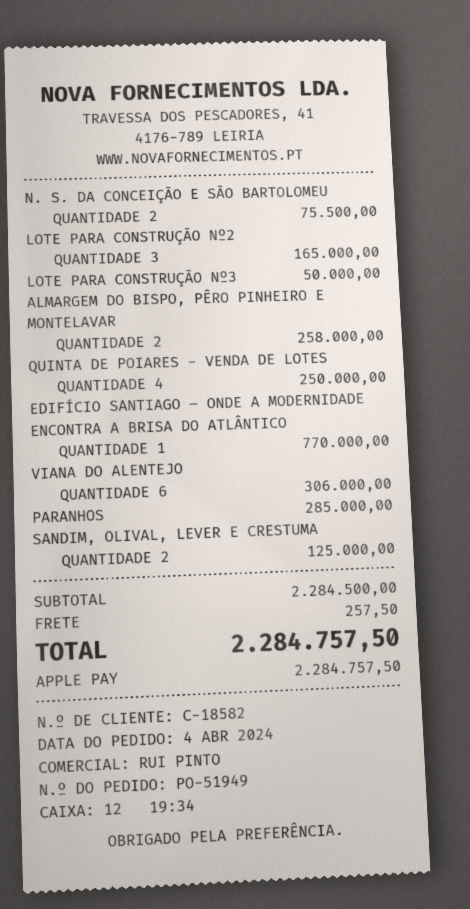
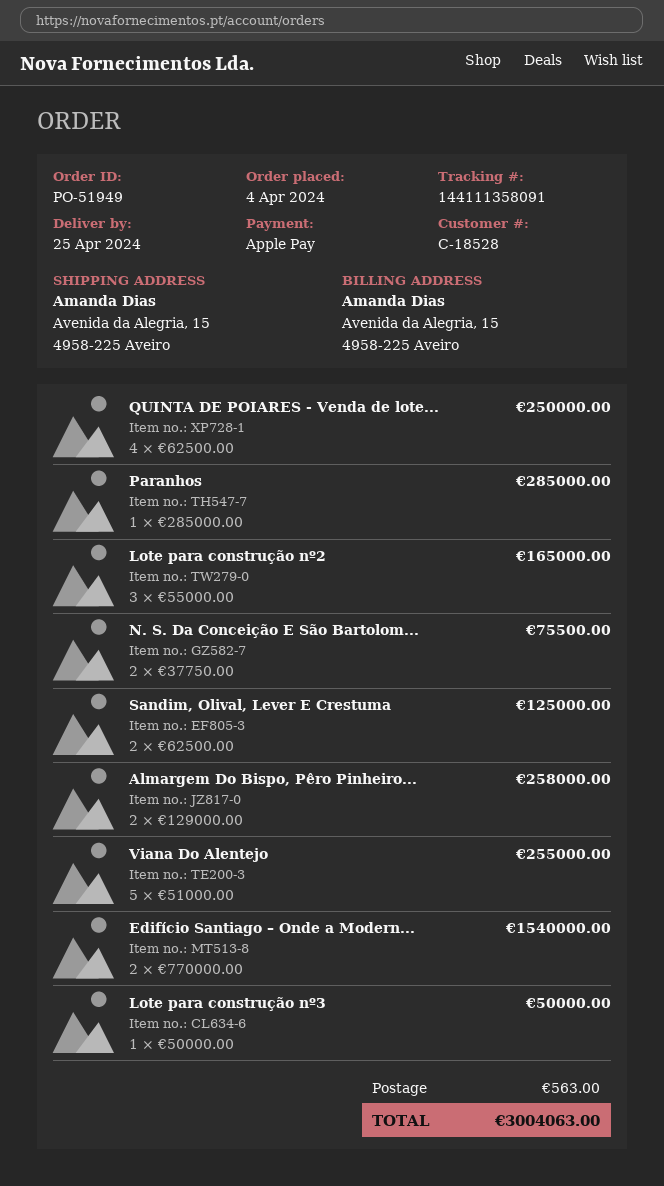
customer number: C-18582 -> C-18528
EDIFÍCIO SANTIAGO – ONDE A MODERNIDADE ENCONTRA A BRISA DO ATLÂNTICO: 1 for 770000.00 -> 2 for 1540000.00
VIANA DO ALENTEJO: 6 for 306000.00 -> 5 for 255000.00
shipping: 257.50 -> 563.00
total: 2284757.50 -> 3004063.00

